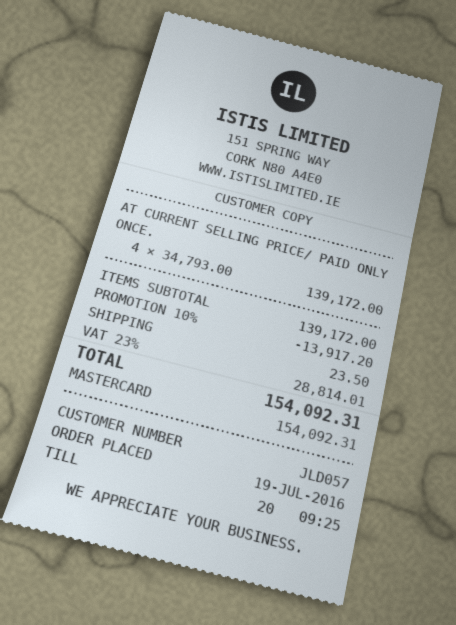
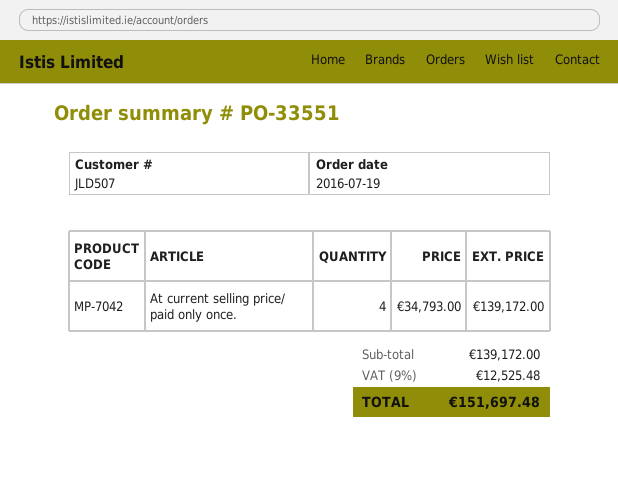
customer number: JLD057 -> JLD507
discount: 10% = 13917.20 -> none
shipping: 23.50 -> none
tax: 23% = 28814.01 -> 9% = 12525.48
total: 154092.31 -> 151697.48

